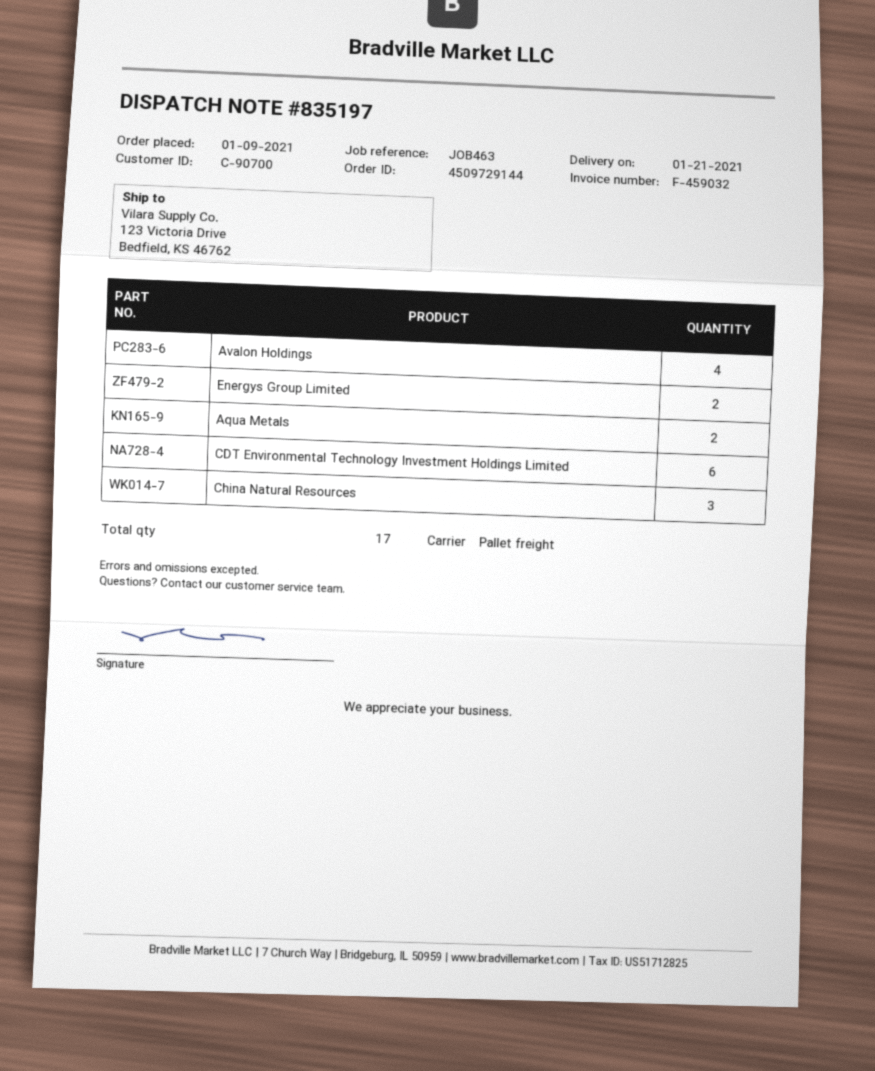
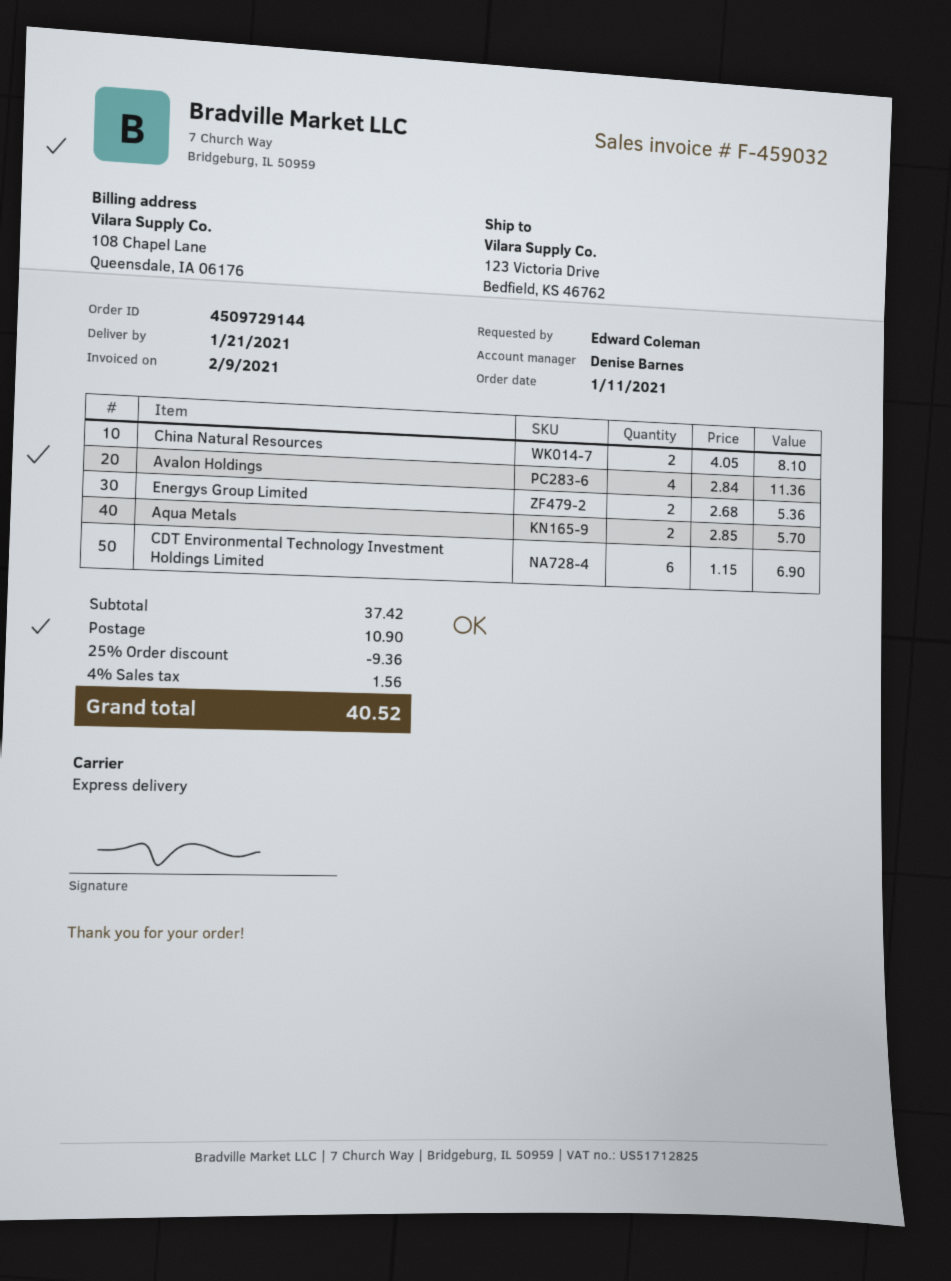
order date: 2021-01-09 -> 2021-01-11
shipping method: pallet freight -> express
China Natural Resources: 3 -> 2

